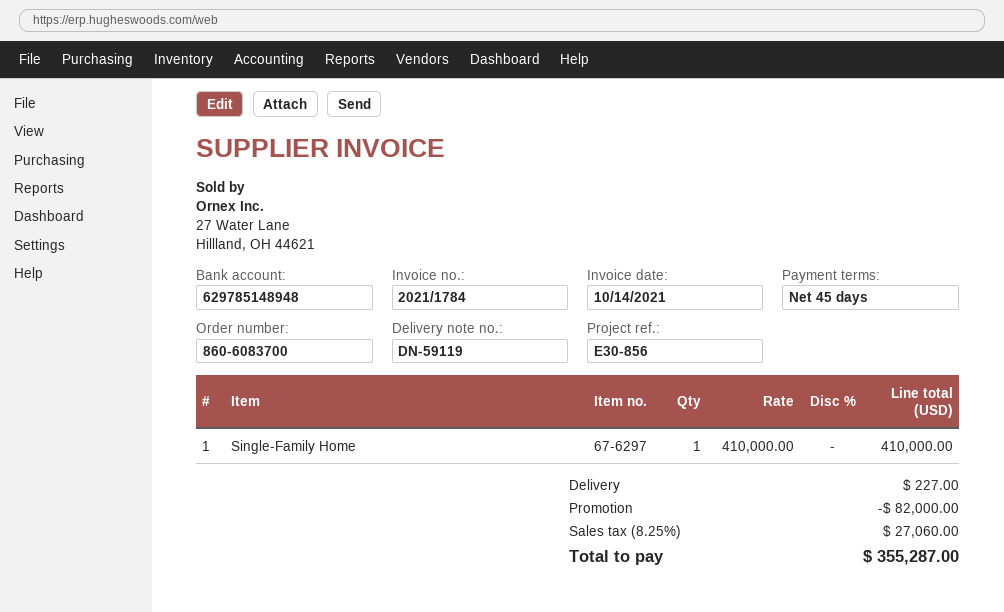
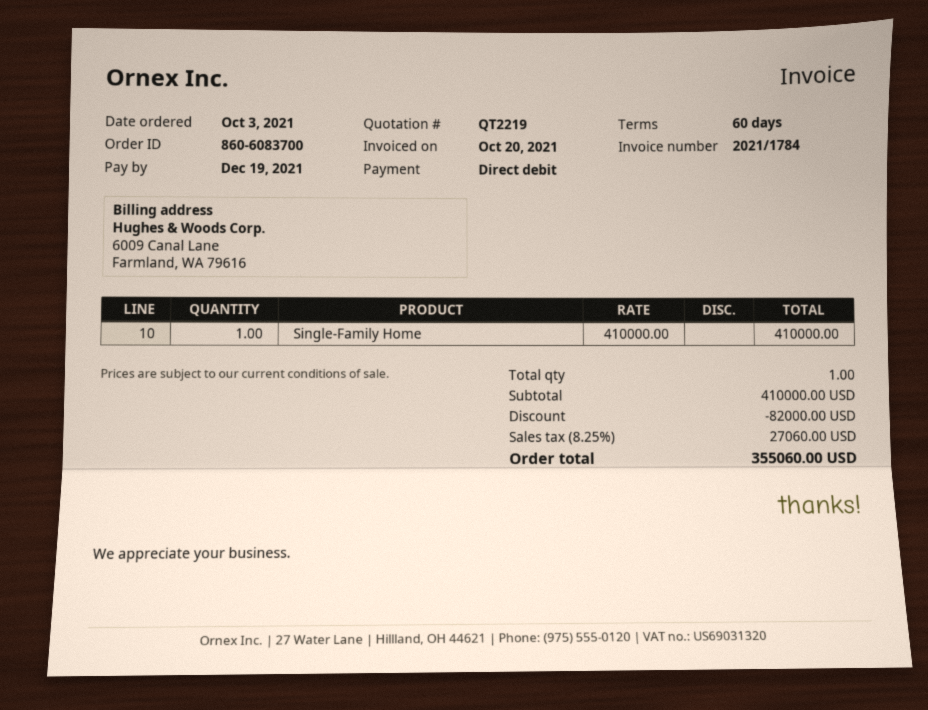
invoice date: 2021-10-14 -> 2021-10-20
payment terms: 45 days -> 60 days
shipping: 227.00 -> none
total: 355287.00 -> 355060.00

